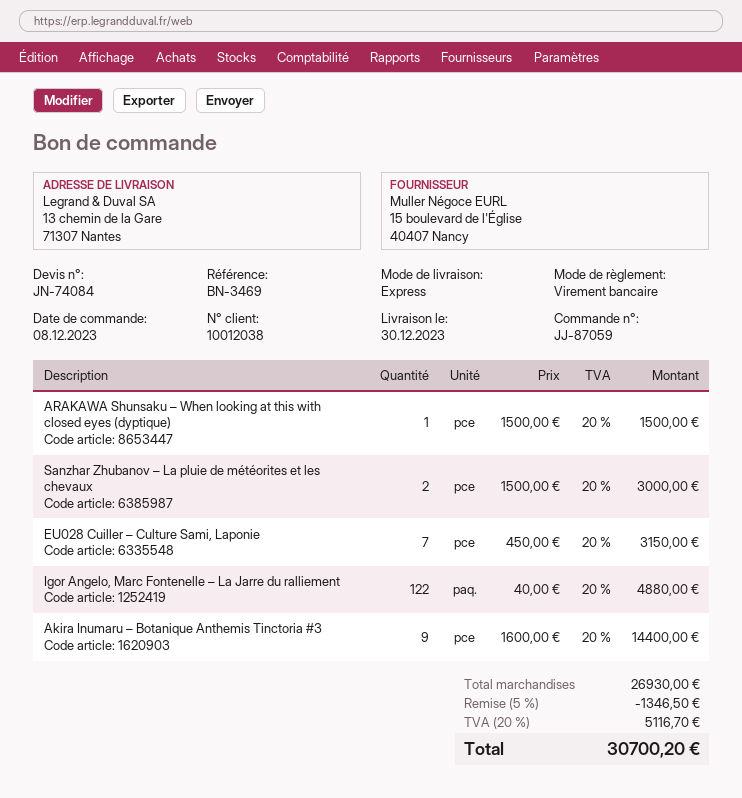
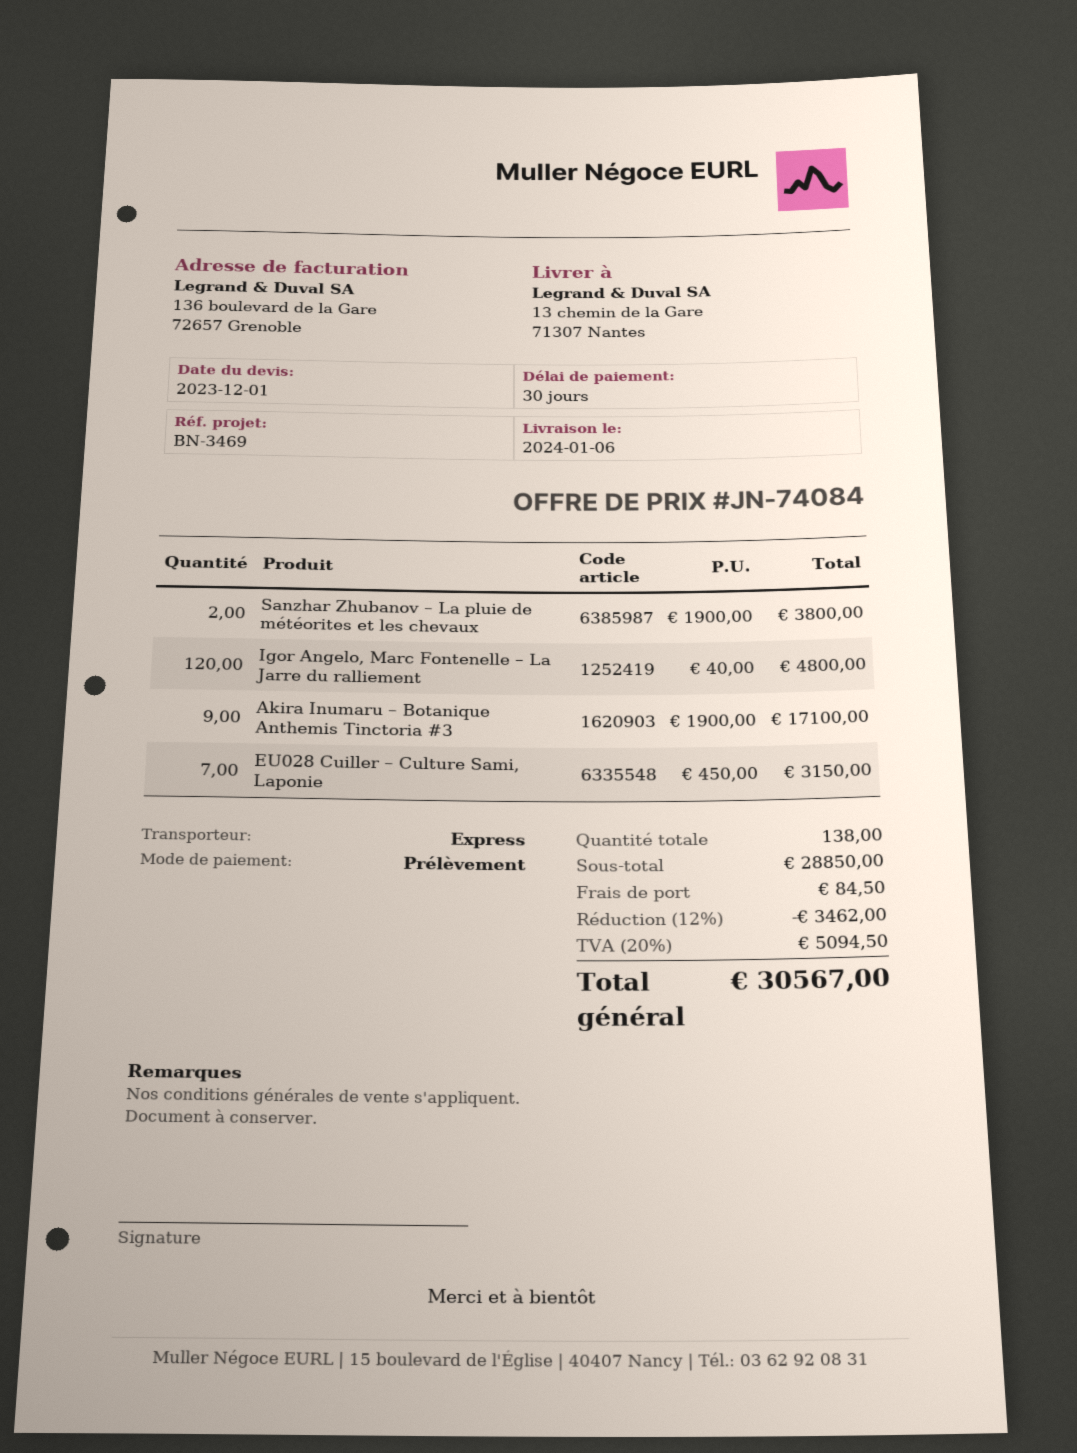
delivery date: 2023-12-30 -> 2024-01-06
payment method: bank transfer -> direct debit
ARAKAWA Shunsaku – When looking at this with closed eyes (dyptique): 1 x 1500.00 = 1500.00 -> none
Sanzhar Zhubanov – La pluie de météorites et les chevaux: 2 x 1500.00 = 3000.00 -> 2 x 1900.00 = 3800.00
Igor Angelo, Marc Fontenelle – La Jarre du ralliement: 122 x 40.00 = 4880.00 -> 120 x 40.00 = 4800.00
Akira Inumaru – Botanique Anthemis Tinctoria #3: 9 x 1600.00 = 14400.00 -> 9 x 1900.00 = 17100.00
subtotal: 26930.00 -> 28850.00
discount: 5% = 1346.50 -> 12% = 3462.00
shipping: none -> 84.50
tax: 20% = 5116.70 -> 20% = 5094.50
total: 30700.20 -> 30567.00

